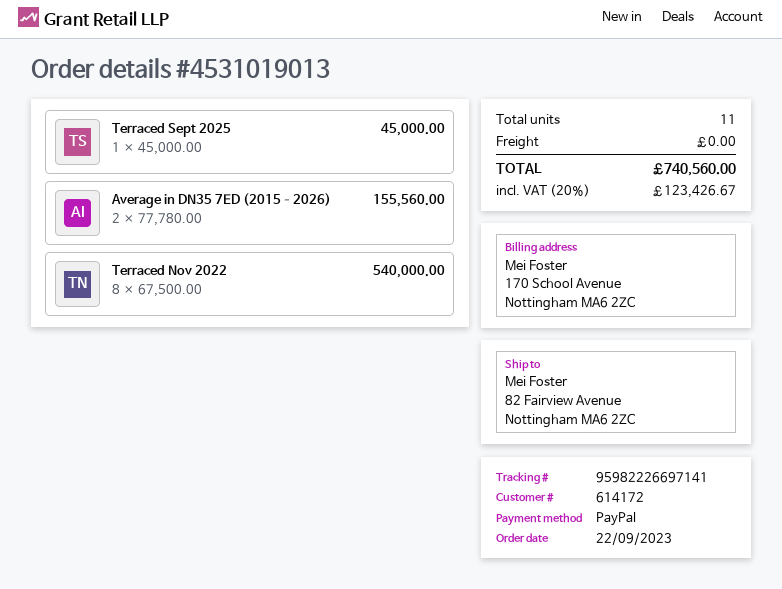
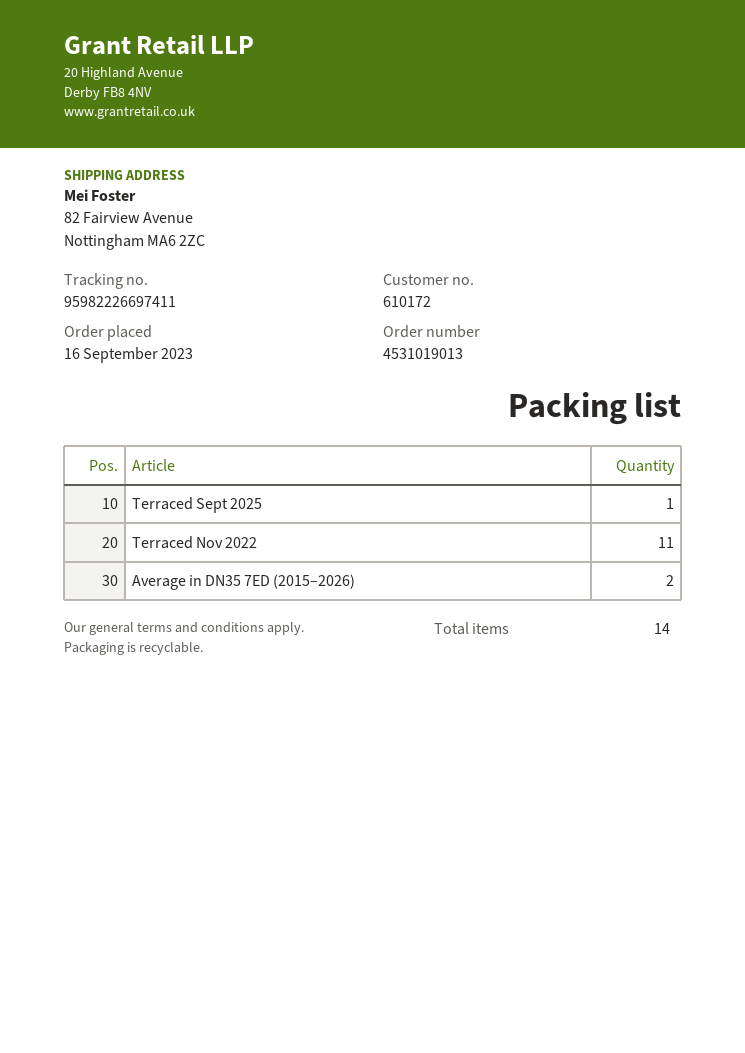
order date: 2023-09-22 -> 2023-09-16
customer number: 614172 -> 610172
tracking number: 95982226697141 -> 95982226697411
Terraced Nov 2022: 8 -> 11
total quantity: 11 -> 14

